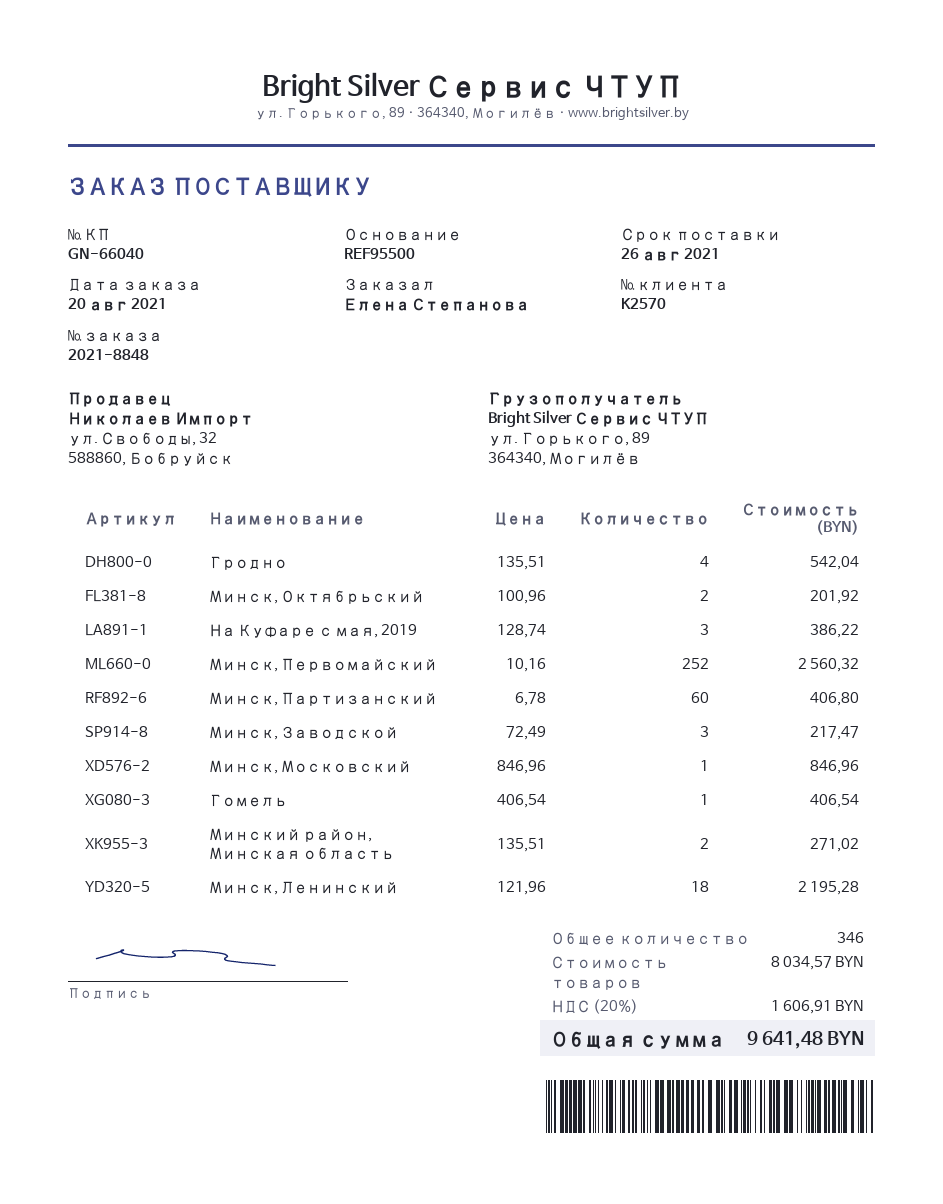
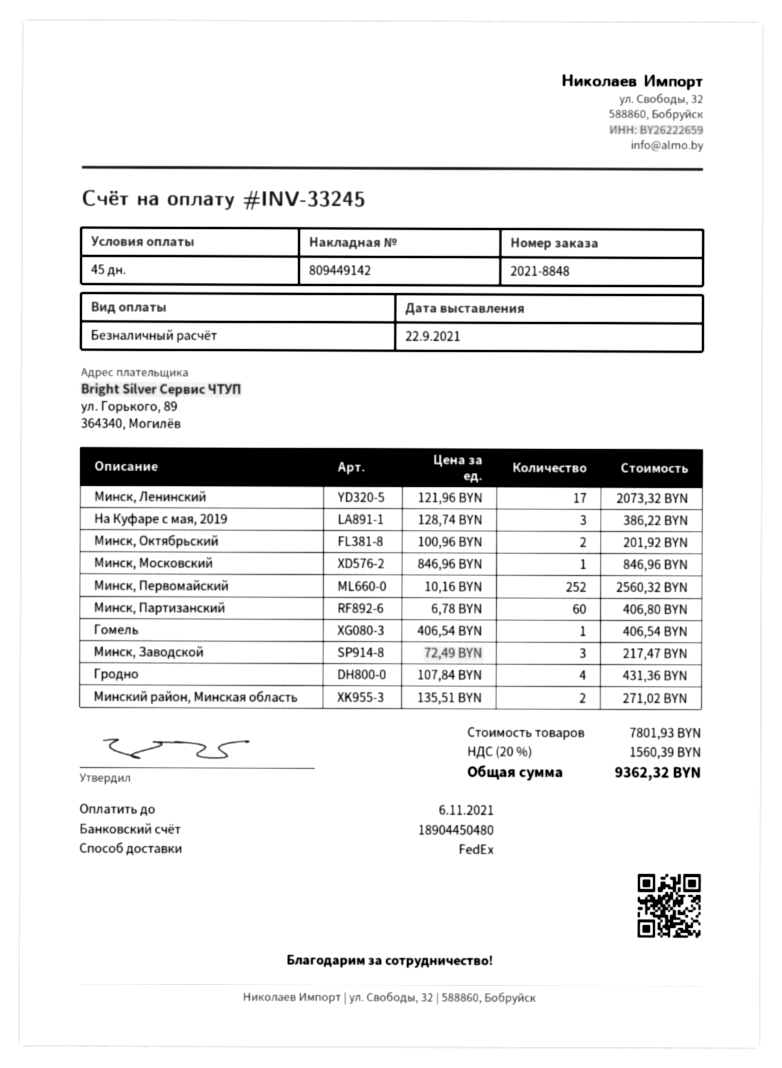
Гродно: 4 x 135.51 = 542.04 -> 4 x 107.84 = 431.36
Минск, Ленинский: 18 x 121.96 = 2195.28 -> 17 x 121.96 = 2073.32
subtotal: 8034.57 -> 7801.93
tax: 20% = 1606.91 -> 20% = 1560.39
total: 9641.48 -> 9362.32

